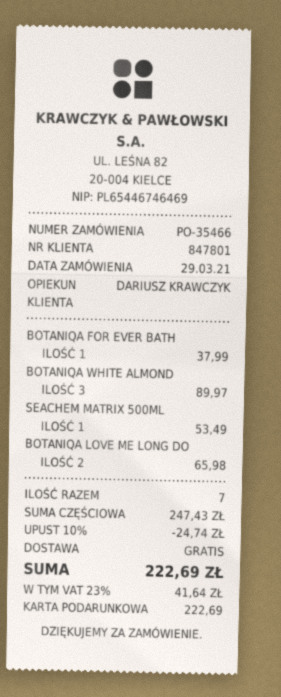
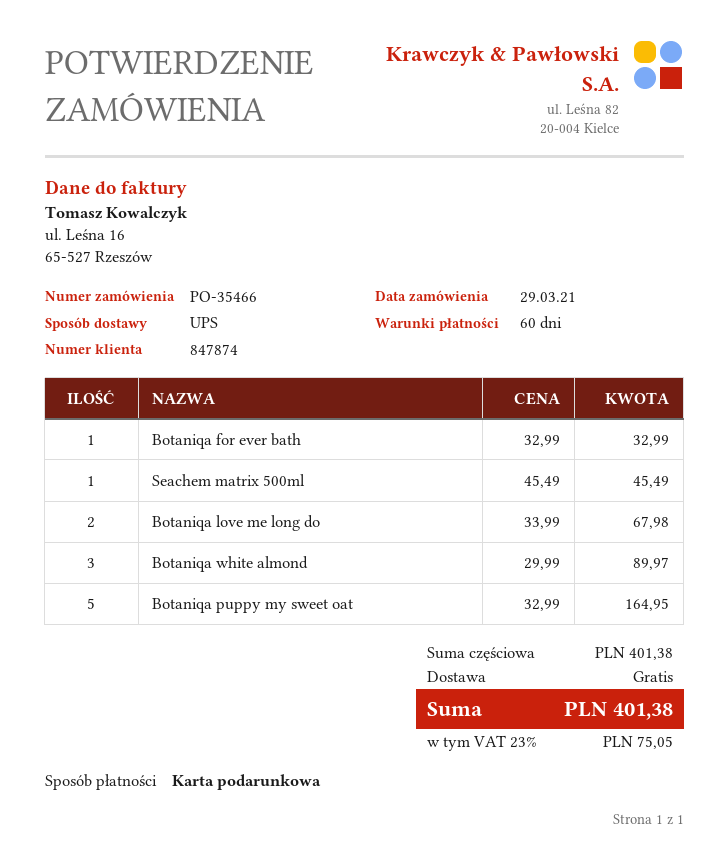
customer number: 847801 -> 847874
BOTANIQA FOR EVER BATH: 1 for 37.99 -> 1 for 32.99
SEACHEM MATRIX 500ML: 1 for 53.49 -> 1 for 45.49
BOTANIQA LOVE ME LONG DO: 2 for 65.98 -> 2 for 67.98
Botaniqa puppy my sweet oat: none -> 5 for 164.95
subtotal: 247.43 -> 401.38
discount: 10% = 24.74 -> none
tax: 23% = 41.64 -> 23% = 75.05
total: 222.69 -> 401.38

